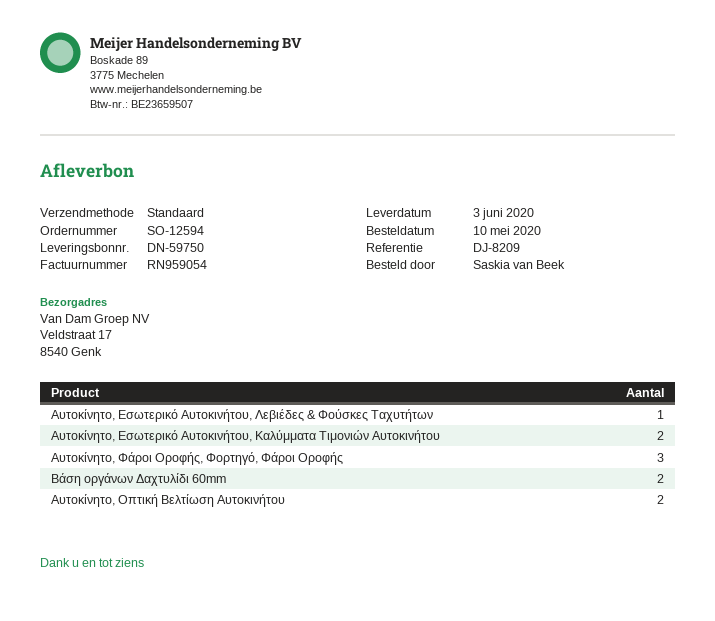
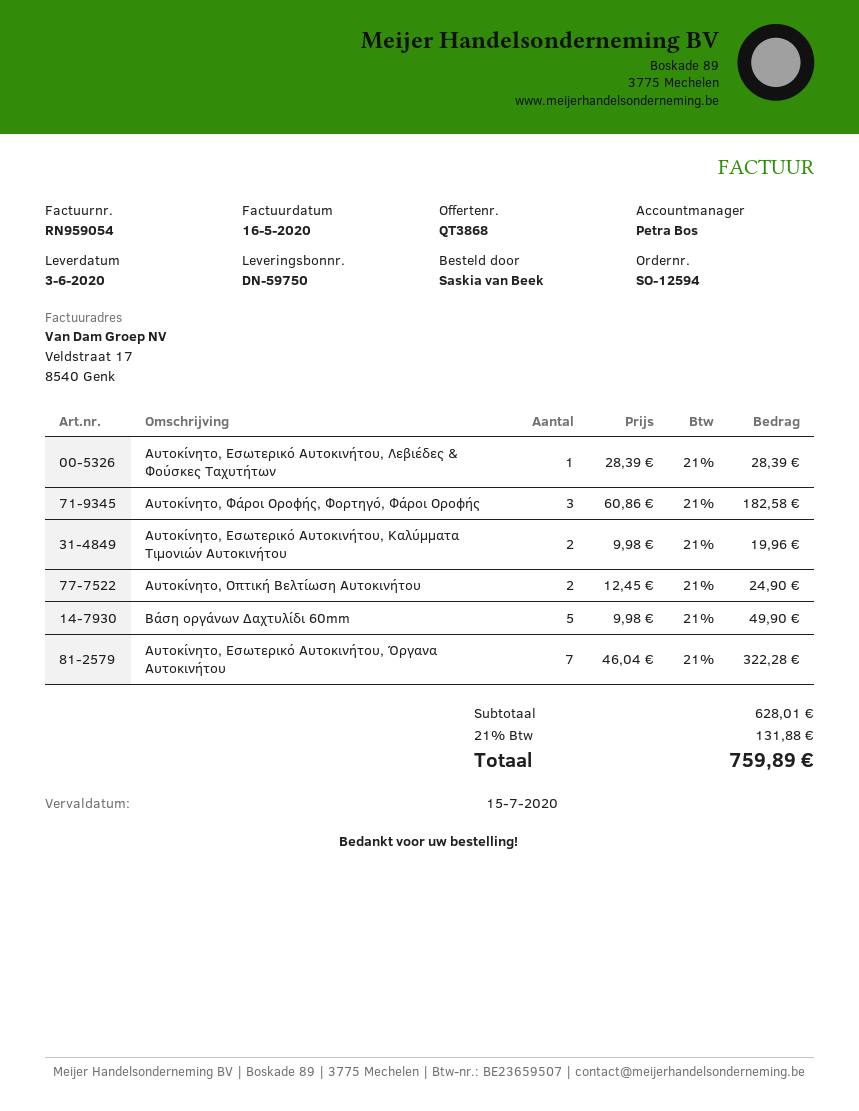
Βάση οργάνων Δαχτυλίδι 60mm: 2 -> 5
Αυτοκίνητο, Εσωτερικό Αυτοκινήτου, Όργανα Αυτοκινήτου: none -> 7

